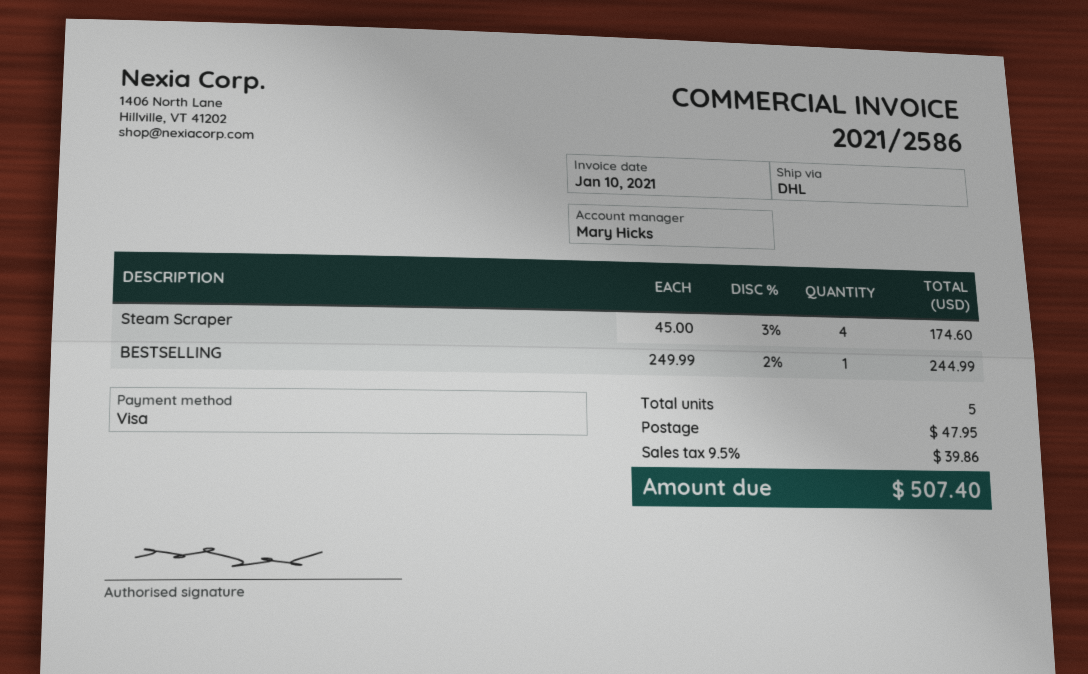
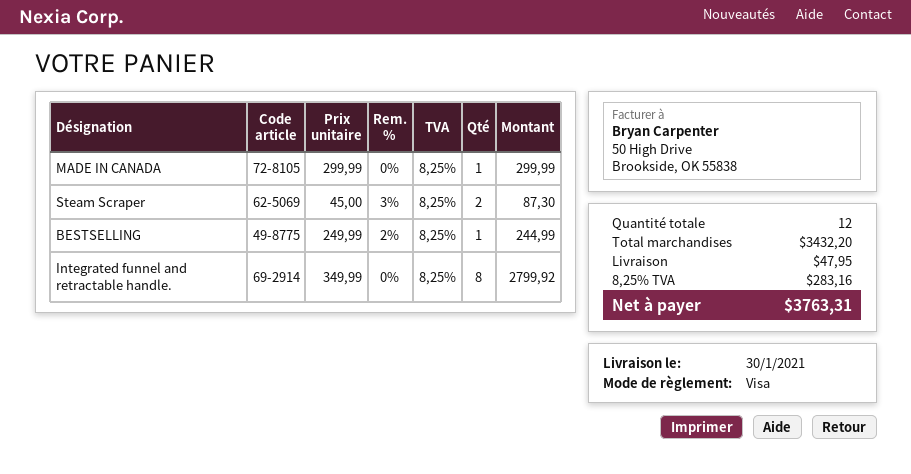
Steam Scraper: 4 x 45.00 - 3% = 174.60 -> 2 x 45.00 - 3% = 87.30
MADE IN CANADA: none -> 1 x 299.99 = 299.99
Integrated funnel and retractable handle.: none -> 8 x 349.99 = 2799.92
total quantity: 5 -> 12
tax: 9.5% = 39.86 -> 8.25% = 283.16
total: 507.40 -> 3763.31

